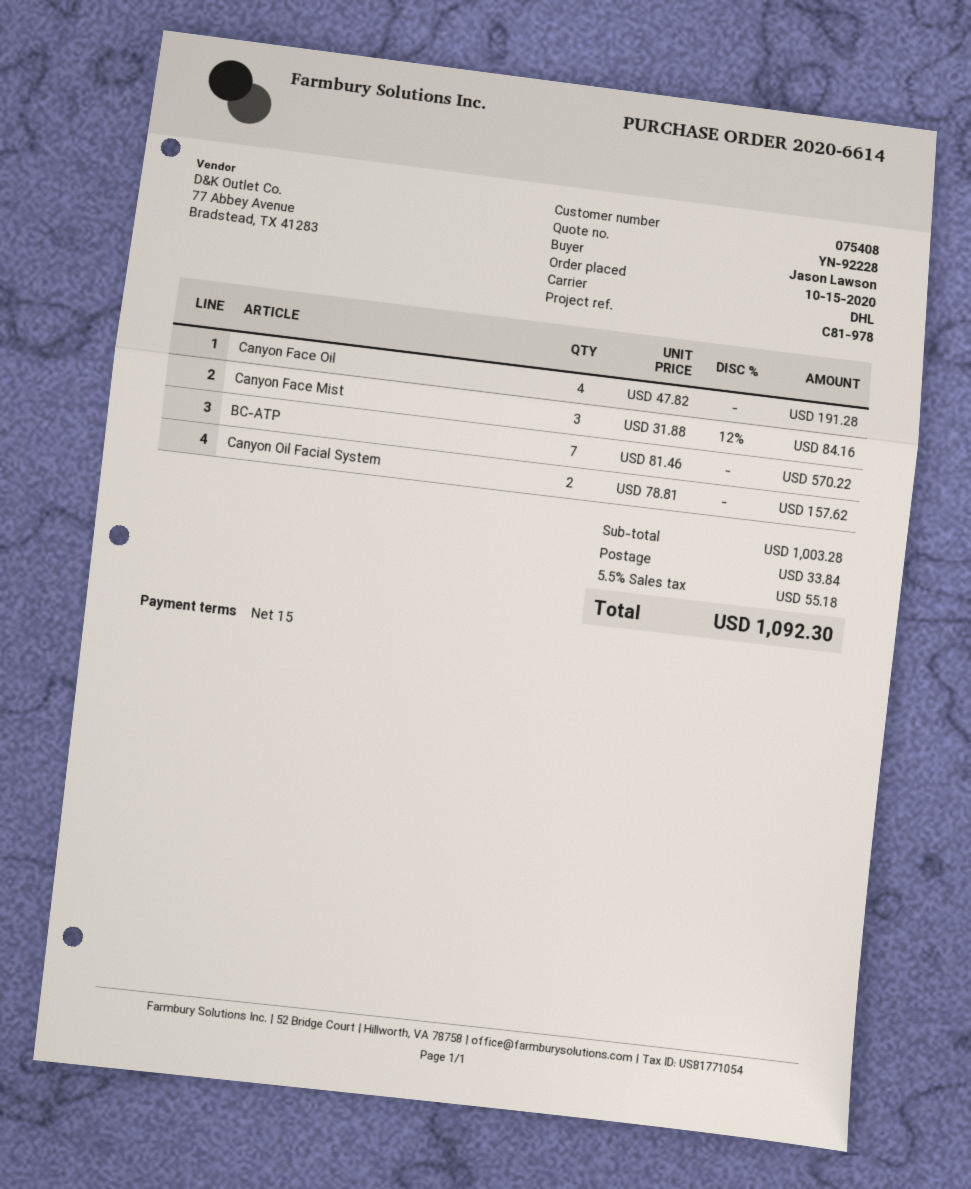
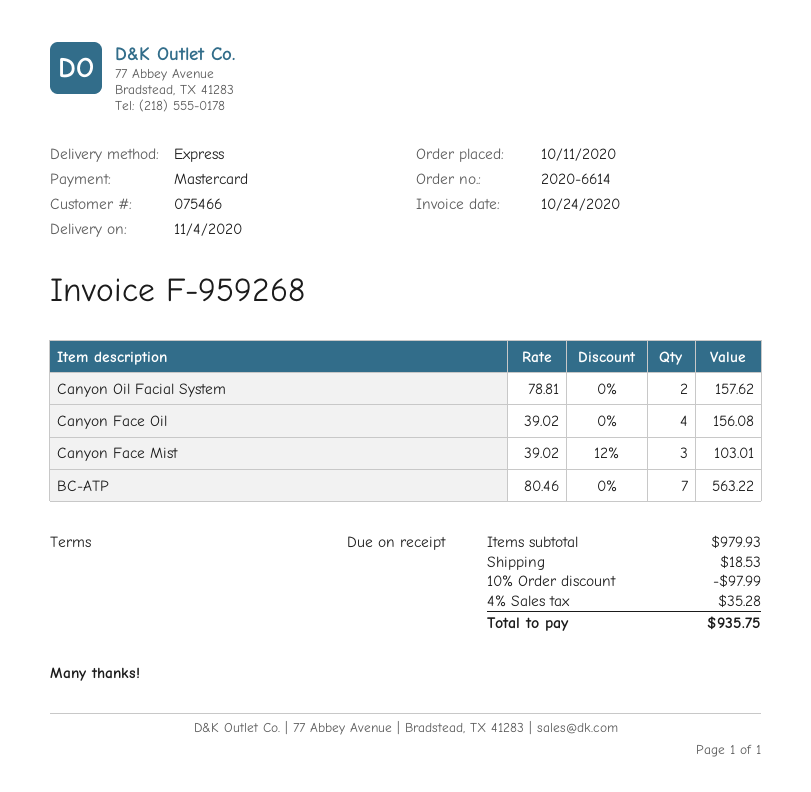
order date: 2020-10-15 -> 2020-10-11
payment terms: 15 days -> on receipt
customer number: 075408 -> 075466
shipping method: DHL -> express
Canyon Face Oil: 4 x 47.82 = 191.28 -> 4 x 39.02 = 156.08
Canyon Face Mist: 3 x 31.88 - 12% = 84.16 -> 3 x 39.02 - 12% = 103.01
BC-ATP: 7 x 81.46 = 570.22 -> 7 x 80.46 = 563.22
subtotal: 1003.28 -> 979.93
discount: none -> 10% = 97.99
shipping: 33.84 -> 18.53
tax: 5.5% = 55.18 -> 4% = 35.28
total: 1092.30 -> 935.75

